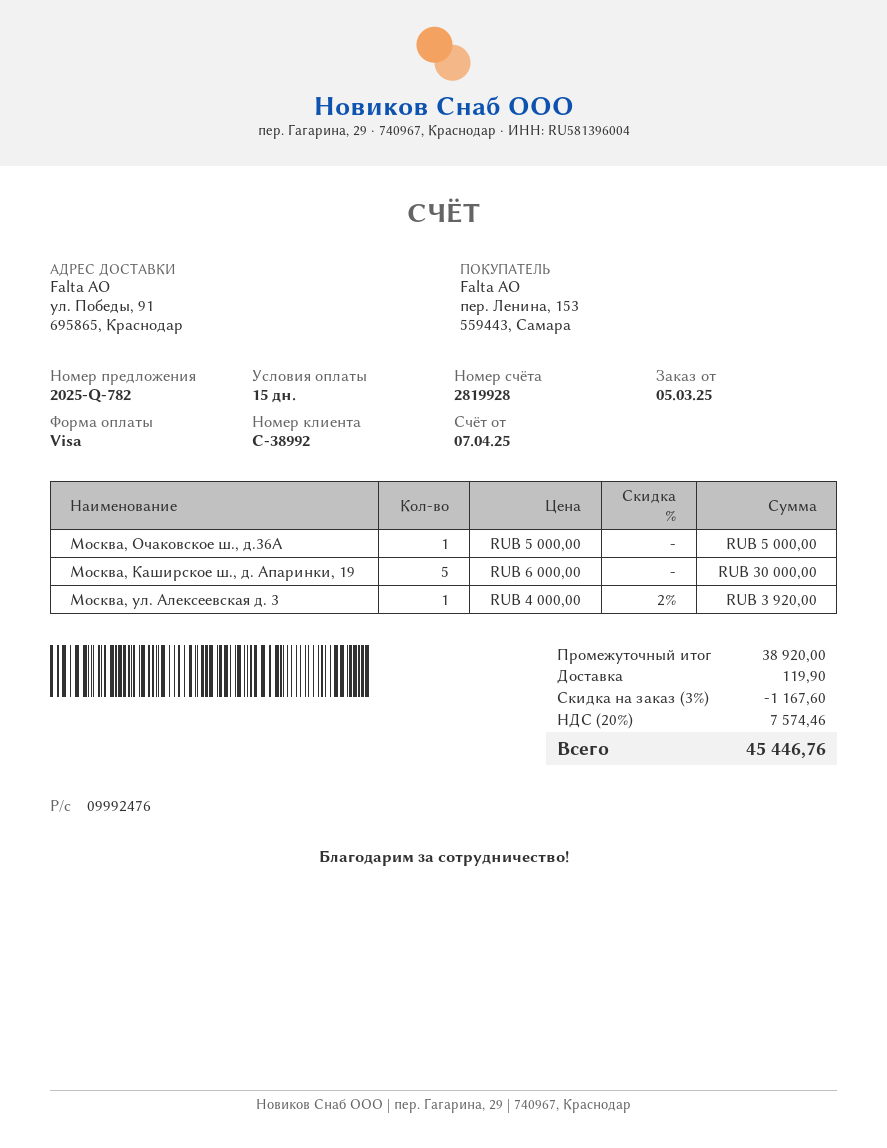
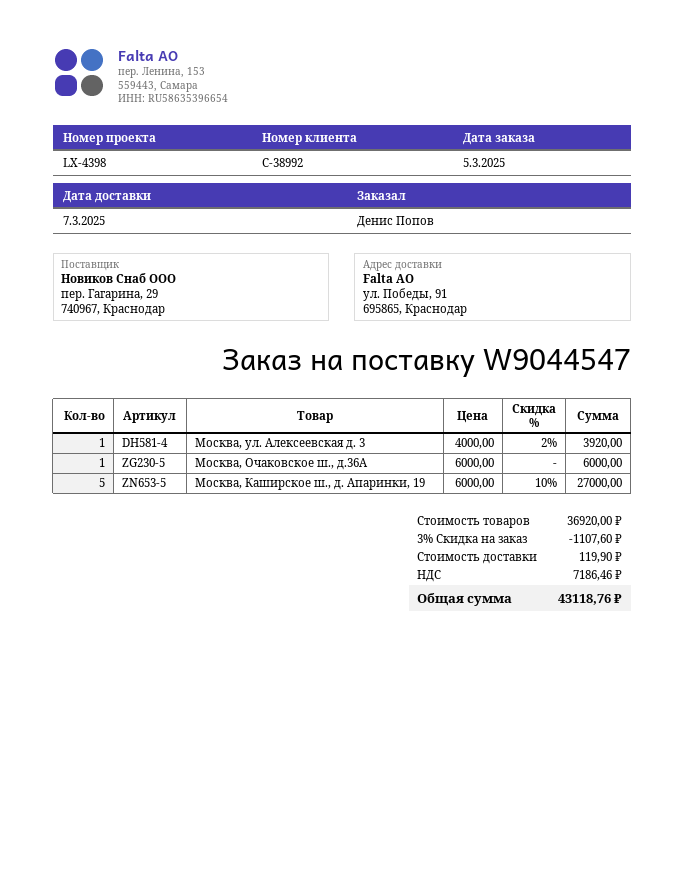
Москва, Очаковское ш., д.36А: 1 x 5000.00 = 5000.00 -> 1 x 6000.00 = 6000.00
Москва, Каширское ш., д. Апаринки, 19: 5 x 6000.00 = 30000.00 -> 5 x 6000.00 - 10% = 27000.00
subtotal: 38920.00 -> 36920.00
discount: 3% = 1167.60 -> 3% = 1107.60
tax: 7574.46 -> 7186.46
total: 45446.76 -> 43118.76

